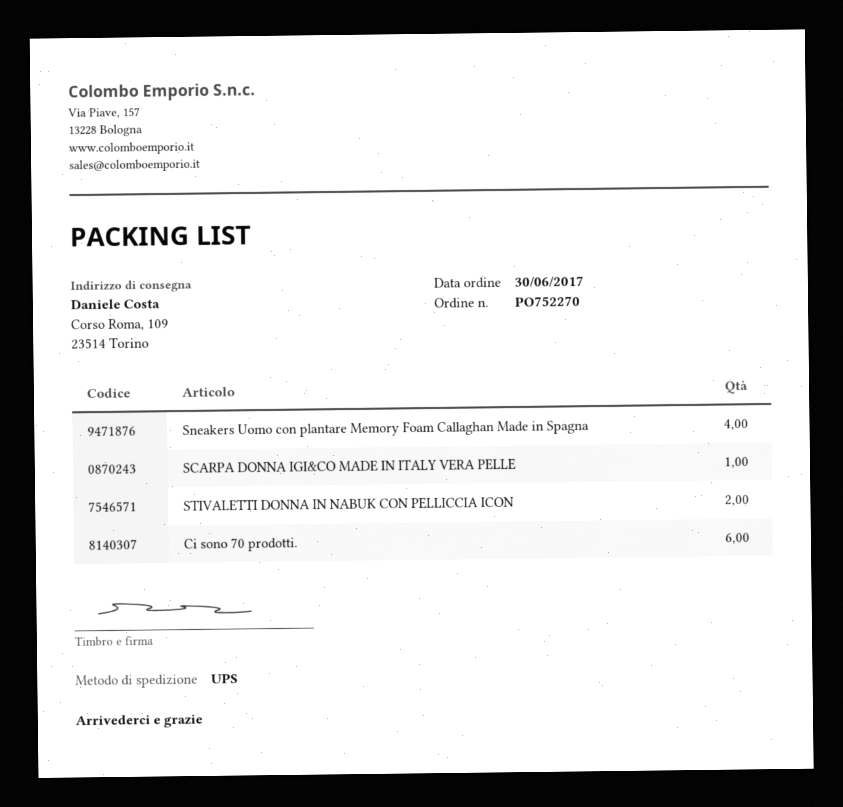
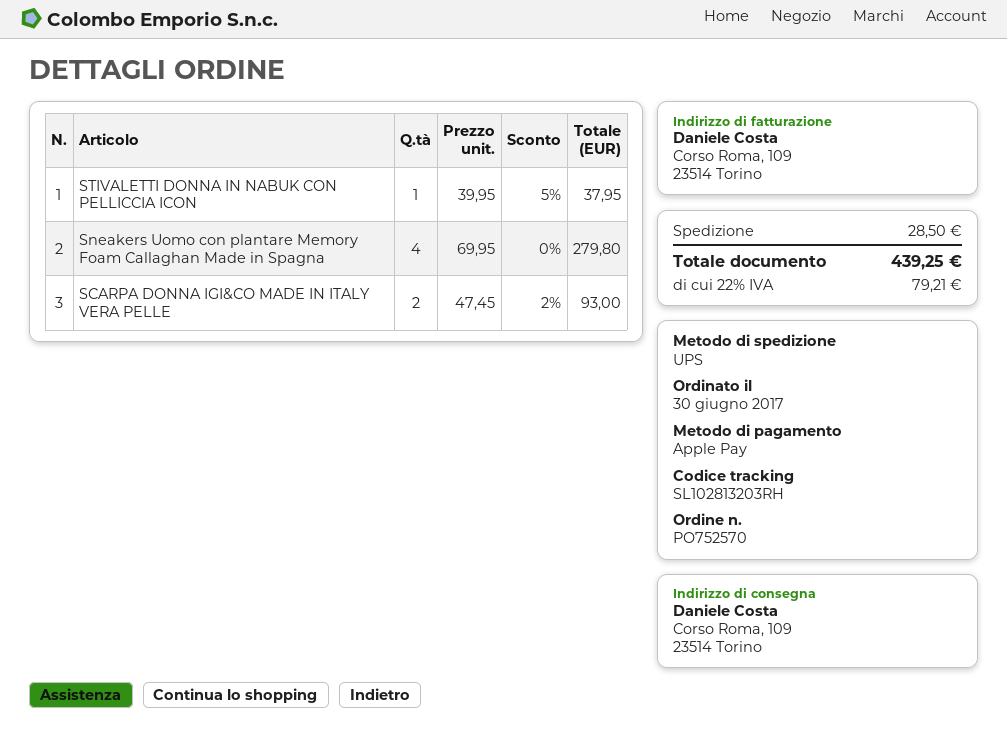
order number: PO752270 -> PO752570
SCARPA DONNA IGI&CO MADE IN ITALY VERA PELLE: 1 -> 2
STIVALETTI DONNA IN NABUK CON PELLICCIA ICON: 2 -> 1
Ci sono 70 prodotti.: 6 -> none

